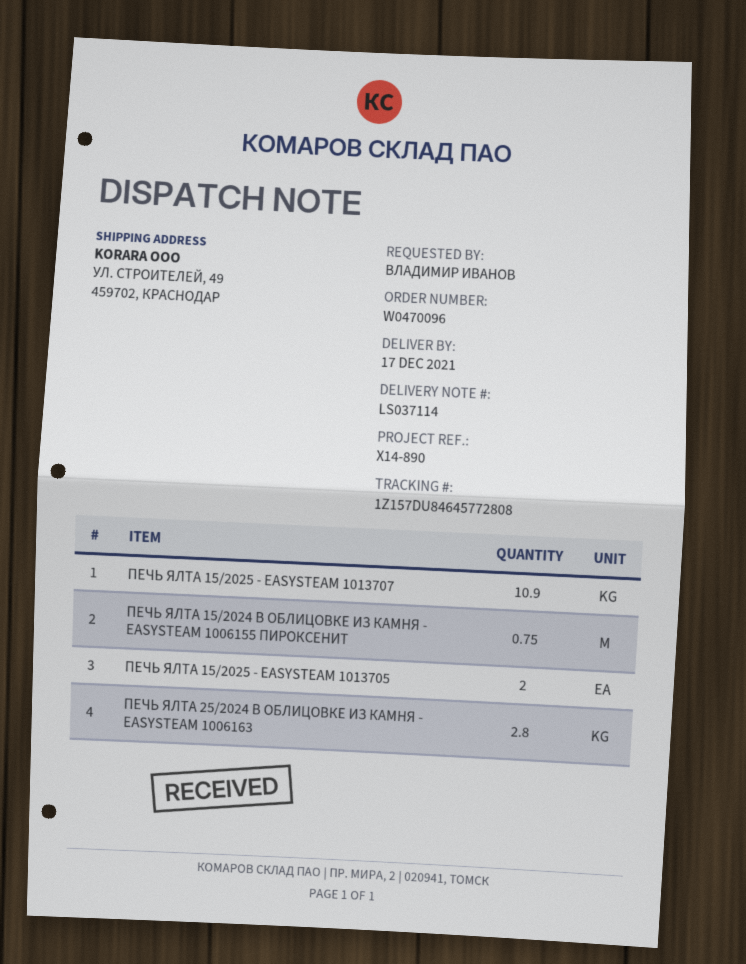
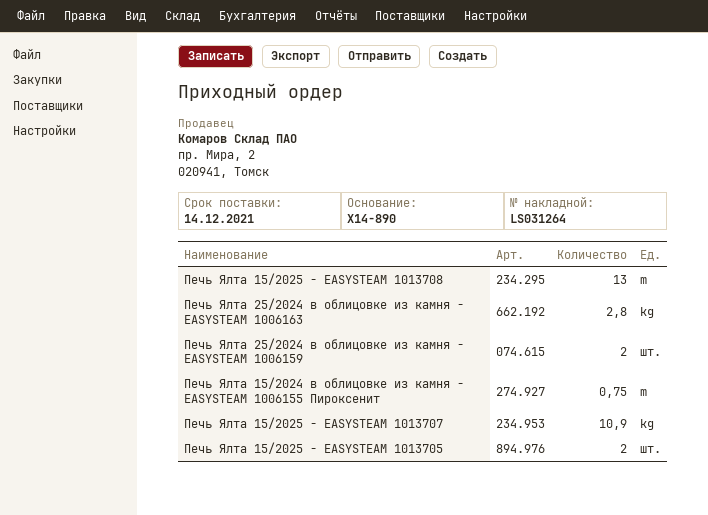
delivery note number: LS037114 -> LS031264
delivery date: 2021-12-17 -> 2021-12-14
Печь Ялта 15/2025 - EASYSTEAM 1013708: none -> 13
Печь Ялта 25/2024 в облицовке из камня - EASYSTEAM 1006159: none -> 2

